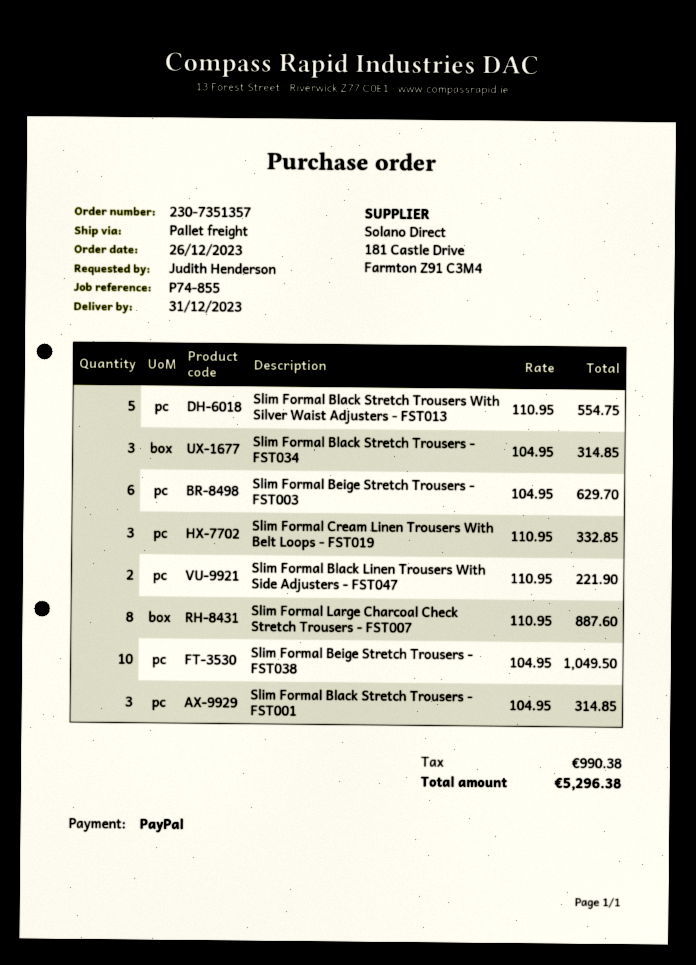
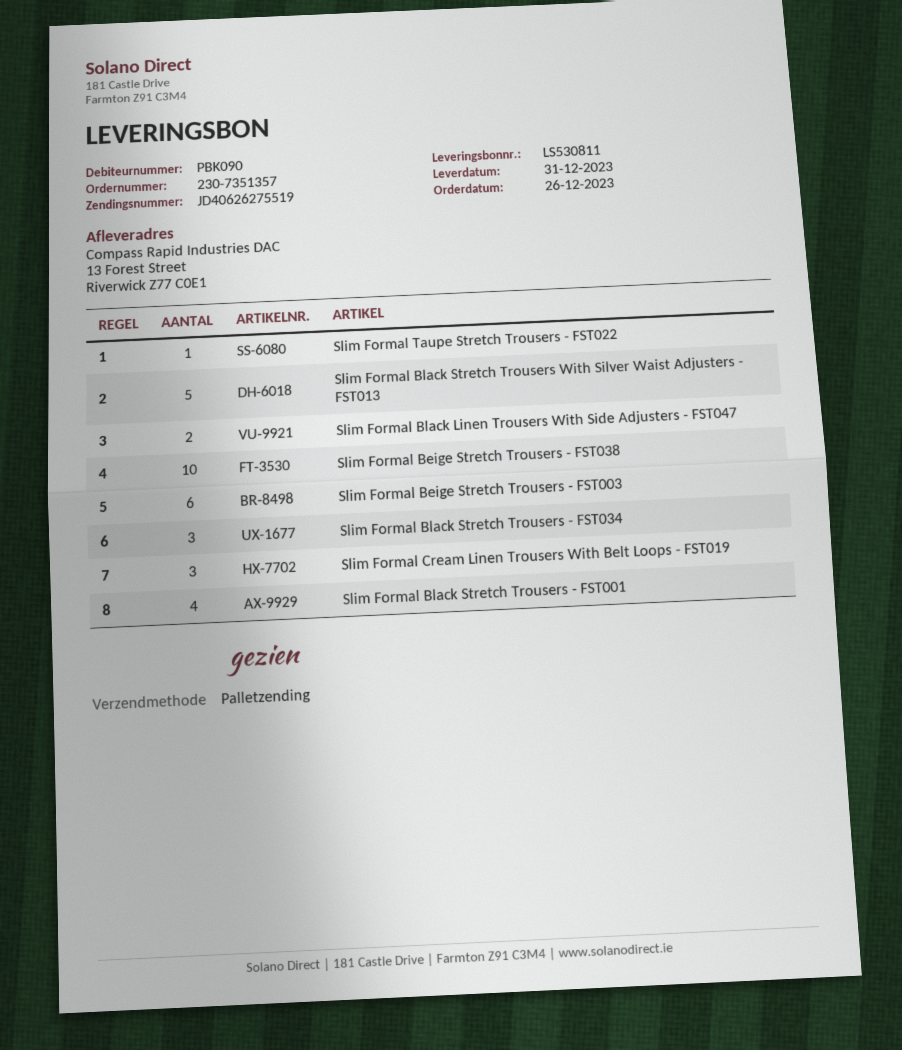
Slim Formal Large Charcoal Check Stretch Trousers - FST007: 8 -> none
Slim Formal Black Stretch Trousers - FST001: 3 -> 4
Slim Formal Taupe Stretch Trousers - FST022: none -> 1

